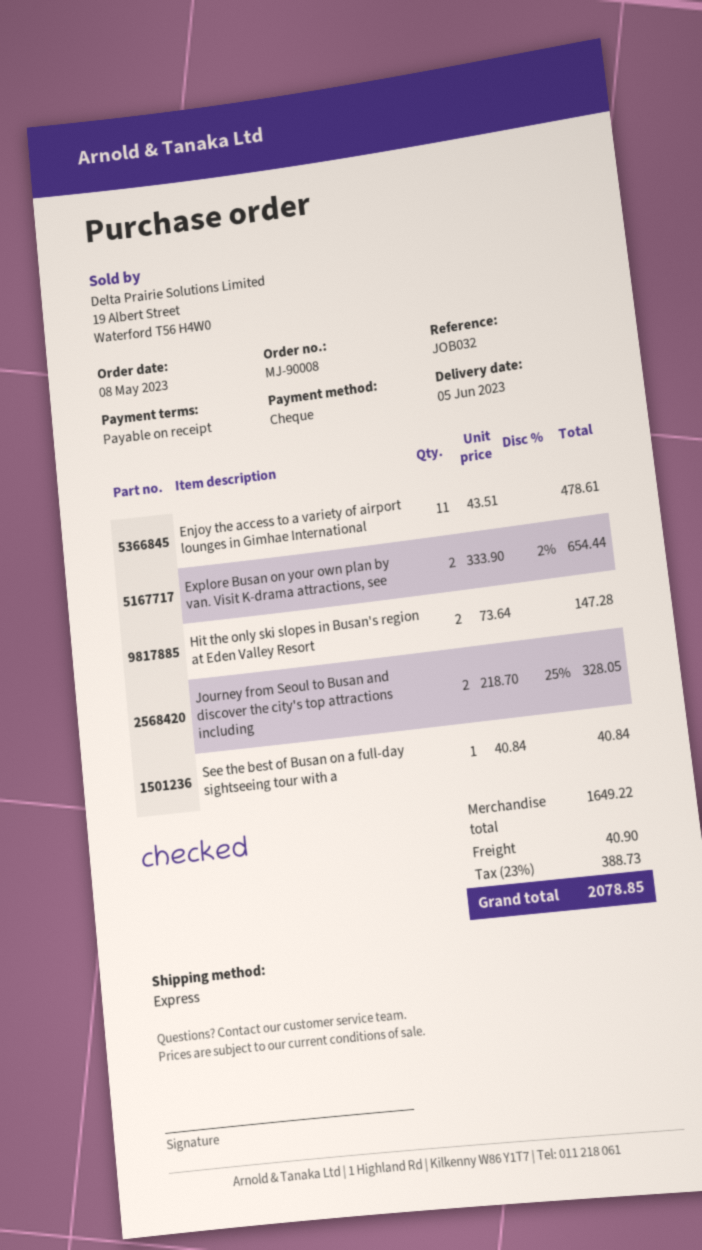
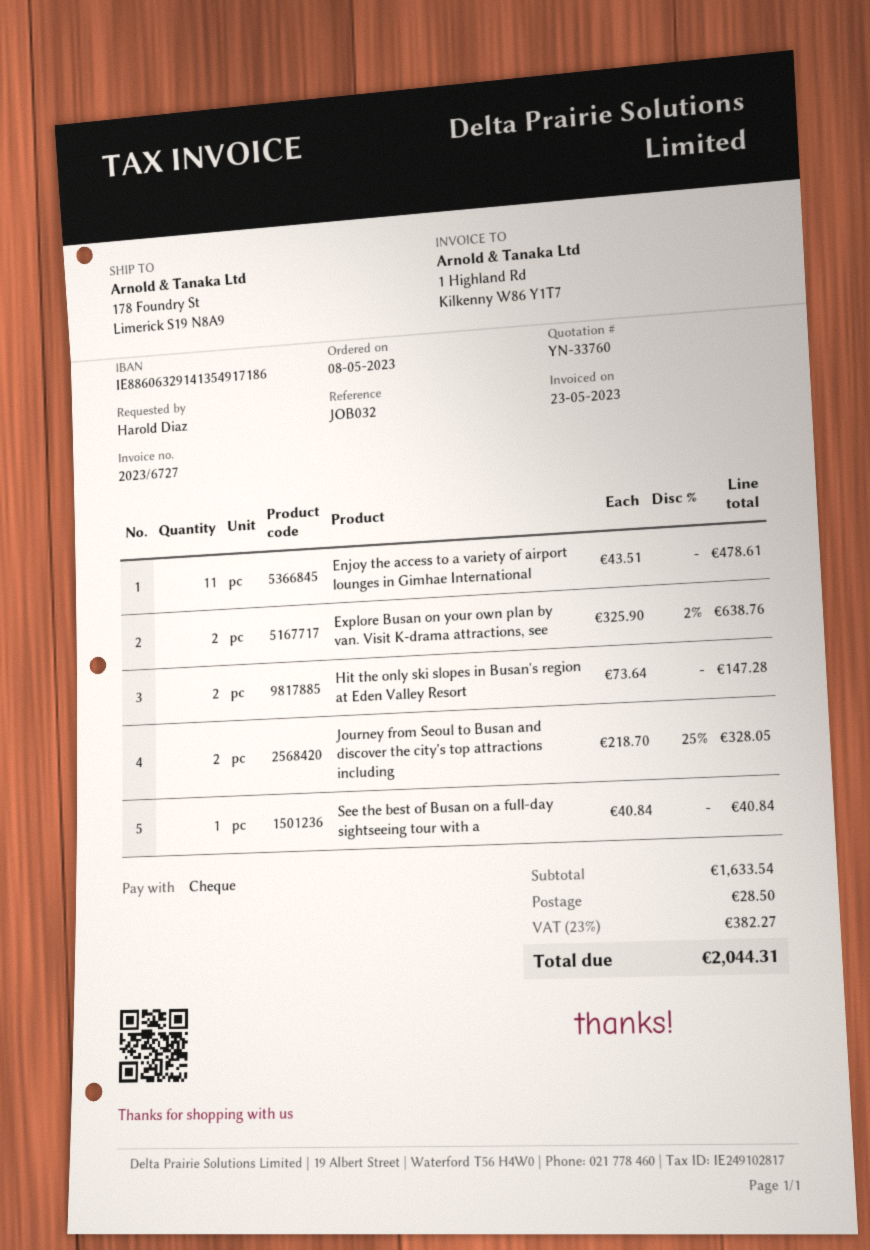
Explore Busan on your own plan by van. Visit K-drama attractions, see: 2 x 333.90 - 2% = 654.44 -> 2 x 325.90 - 2% = 638.76
subtotal: 1649.22 -> 1633.54
shipping: 40.90 -> 28.50
tax: 23% = 388.73 -> 23% = 382.27
total: 2078.85 -> 2044.31

